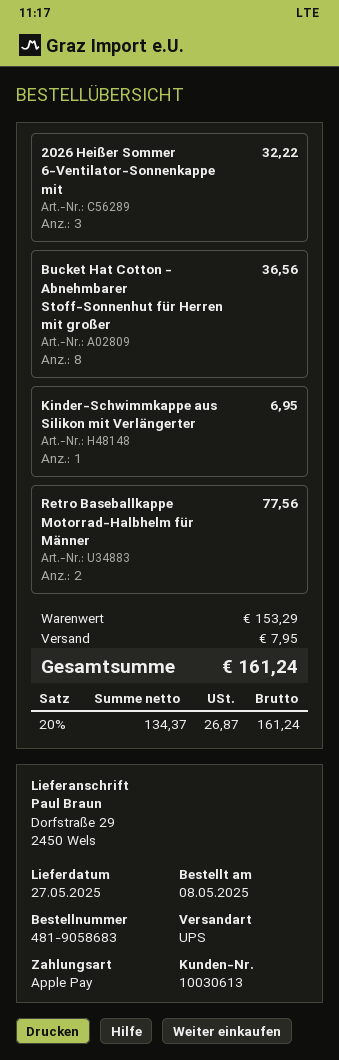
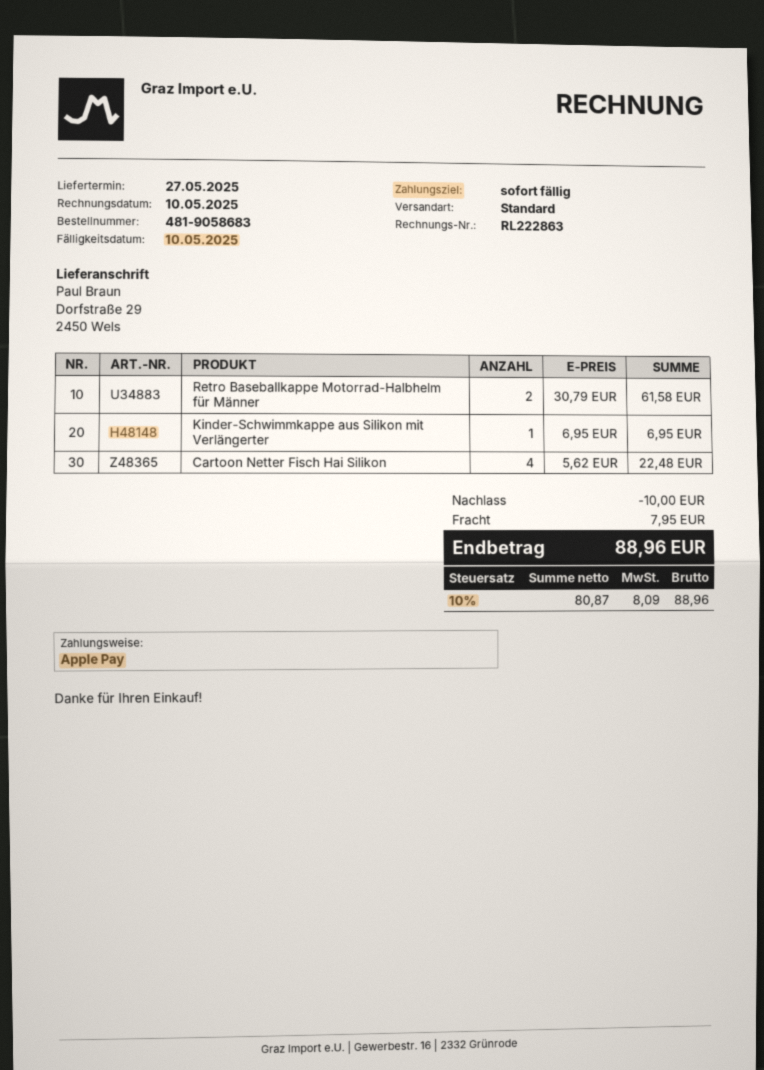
shipping method: UPS -> standard
2026 Heißer Sommer 6-Ventilator-Sonnenkappe mit: 3 for 32.22 -> none
Bucket Hat Cotton - Abnehmbarer Stoff-Sonnenhut für Herren mit großer: 8 for 36.56 -> none
Retro Baseballkappe Motorrad-Halbhelm für Männer: 2 for 77.56 -> 2 for 61.58
Cartoon Netter Fisch Hai Silikon: none -> 4 for 22.48
discount: none -> 10.00
net: 134.37 -> 80.87
tax: 20% = 26.87 -> 10% = 8.09
total: 161.24 -> 88.96

